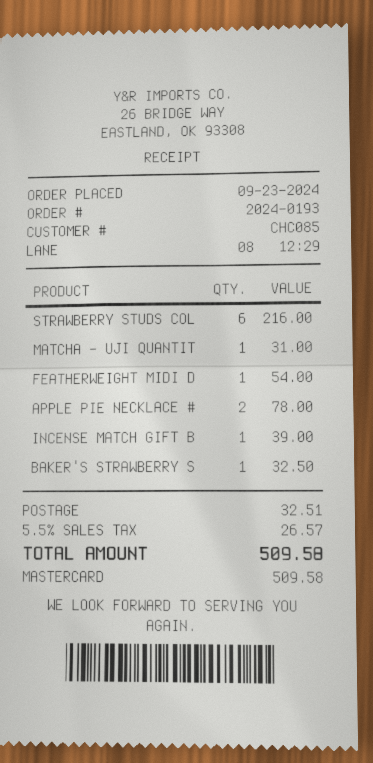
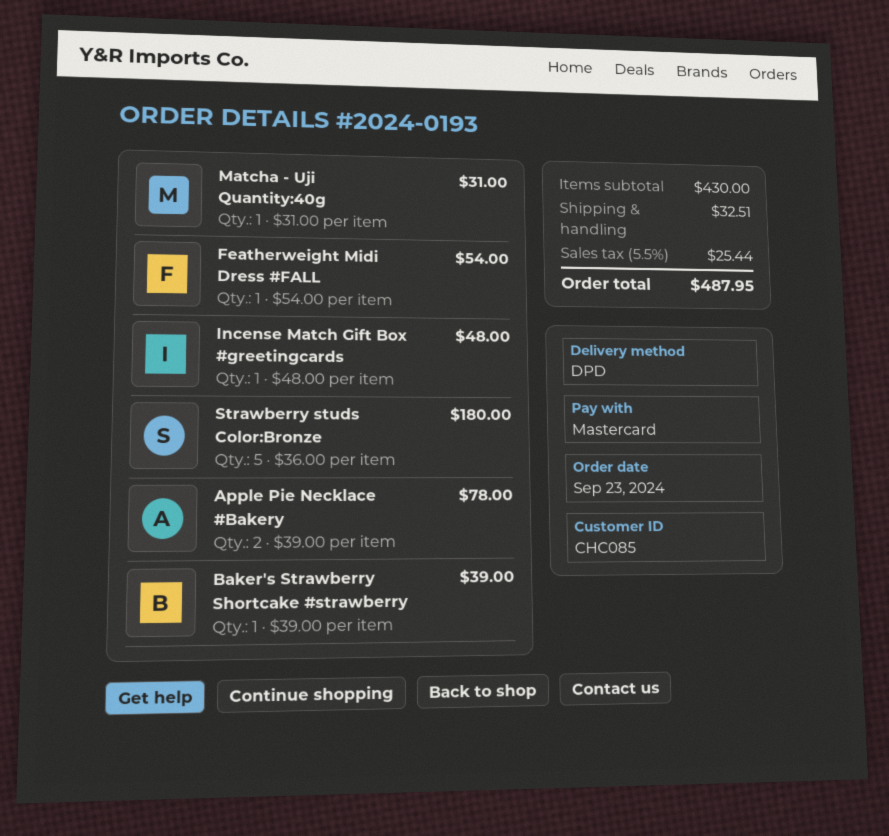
STRAWBERRY STUDS COL: 6 for 216.00 -> 5 for 180.00
INCENSE MATCH GIFT B: 1 for 39.00 -> 1 for 48.00
BAKER'S STRAWBERRY S: 1 for 32.50 -> 1 for 39.00
tax: 5.5% = 26.57 -> 5.5% = 25.44
total: 509.58 -> 487.95

